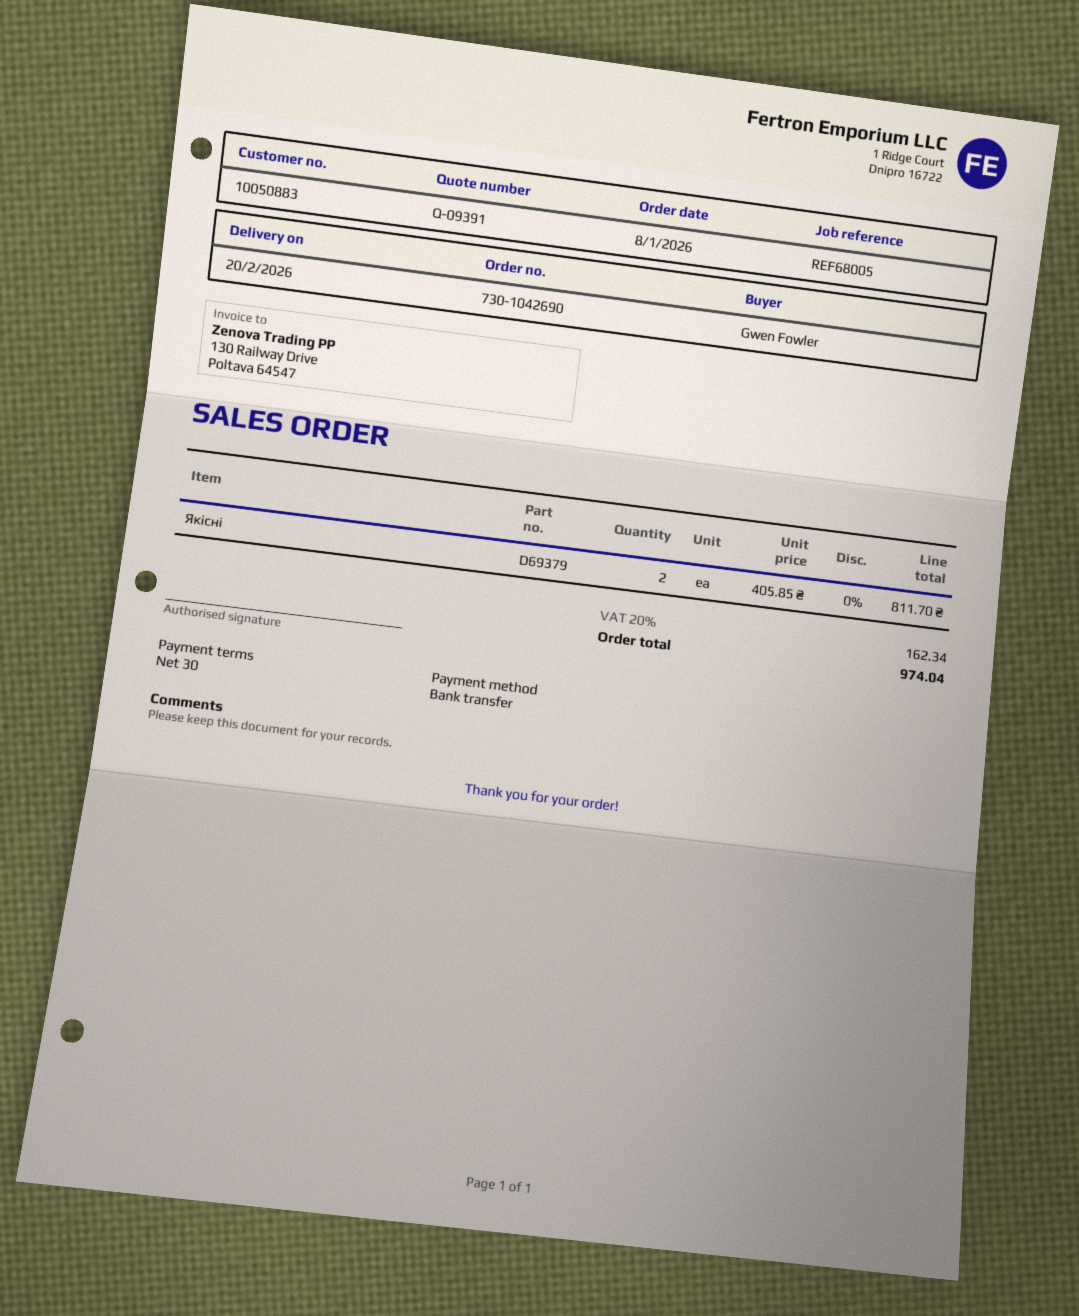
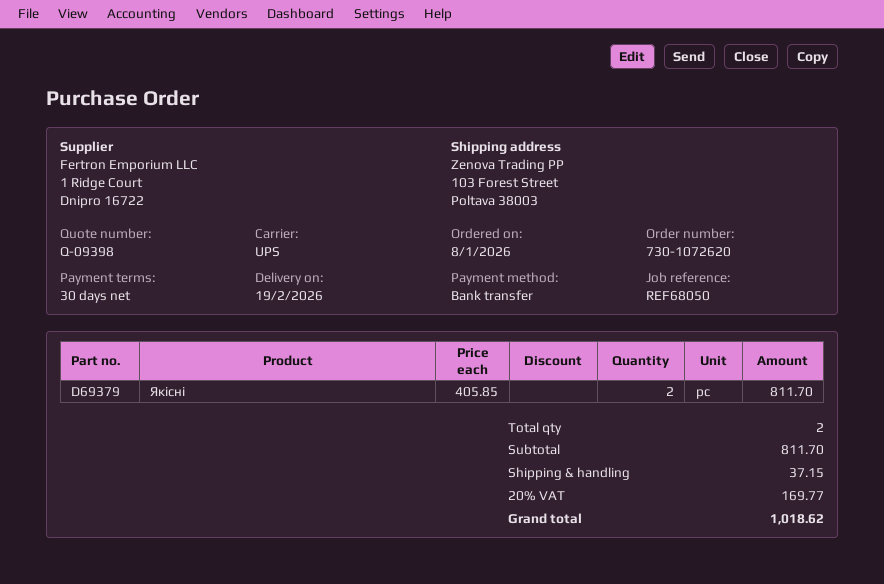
quote number: Q-09391 -> Q-09398
order number: 730-1042690 -> 730-1072620
delivery date: 2026-02-20 -> 2026-02-19
reference: REF68005 -> REF68050
shipping: none -> 37.15
tax: 20% = 162.34 -> 20% = 169.77
total: 974.04 -> 1018.62

